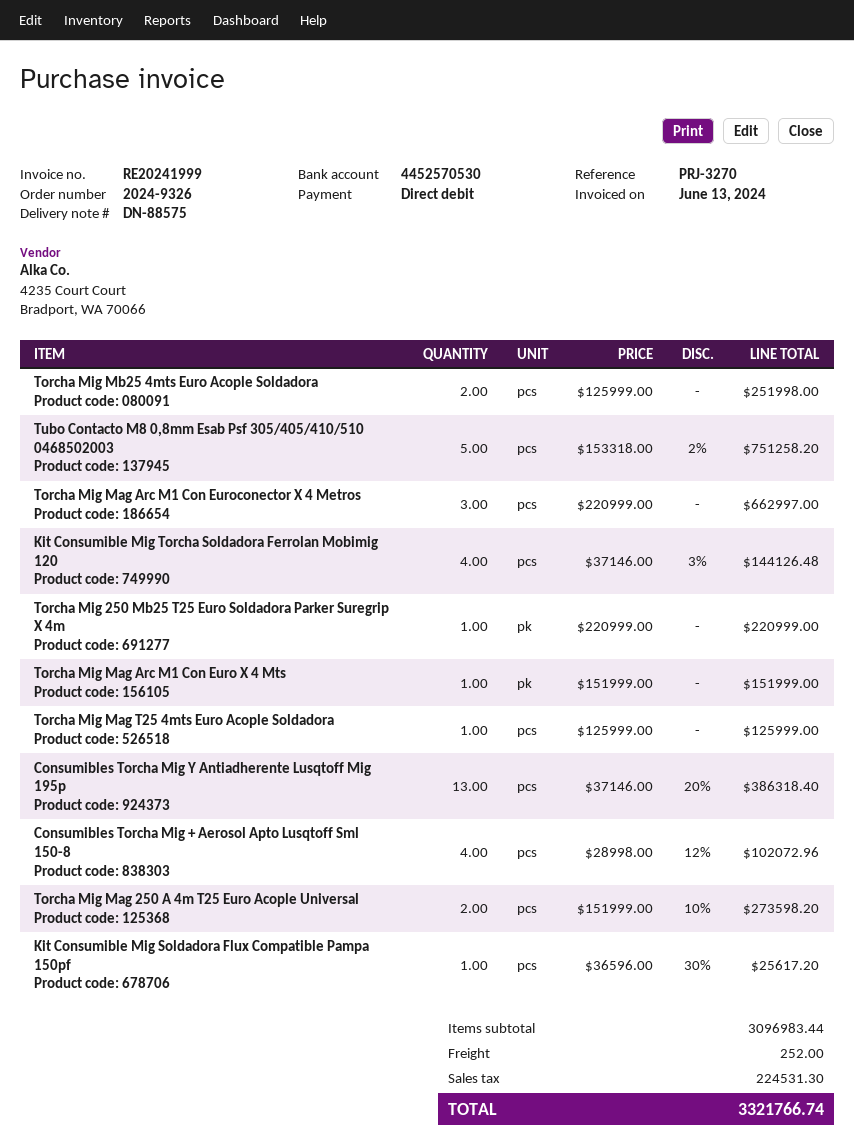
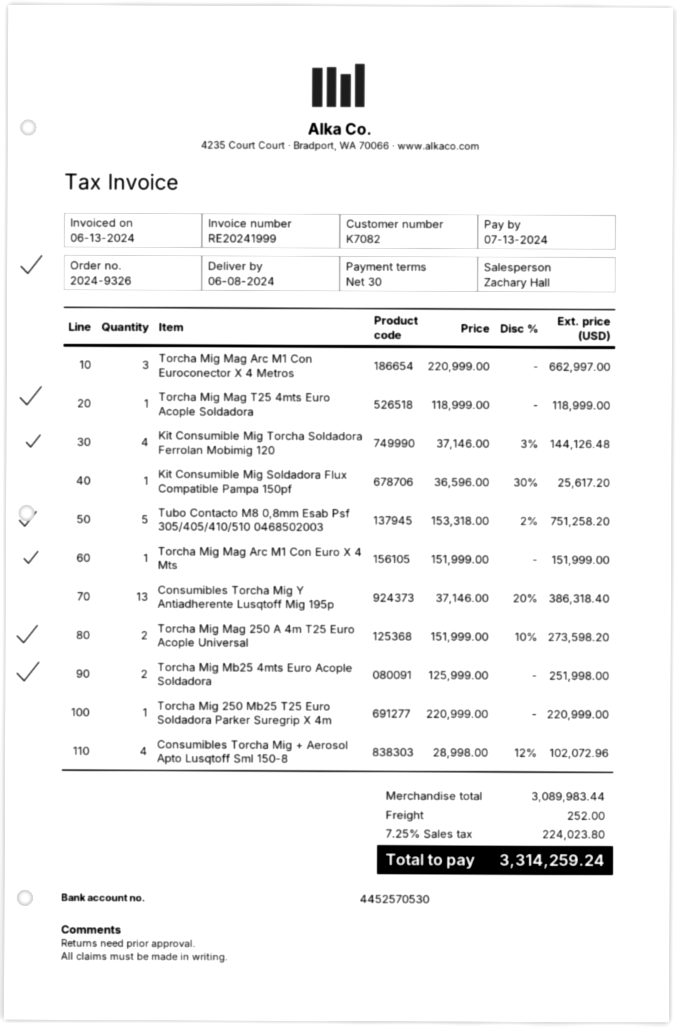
Torcha Mig Mag T25 4mts Euro Acople Soldadora: 1 x 125999.00 = 125999.00 -> 1 x 118999.00 = 118999.00
subtotal: 3096983.44 -> 3089983.44
tax: 224531.30 -> 224023.80
total: 3321766.74 -> 3314259.24

